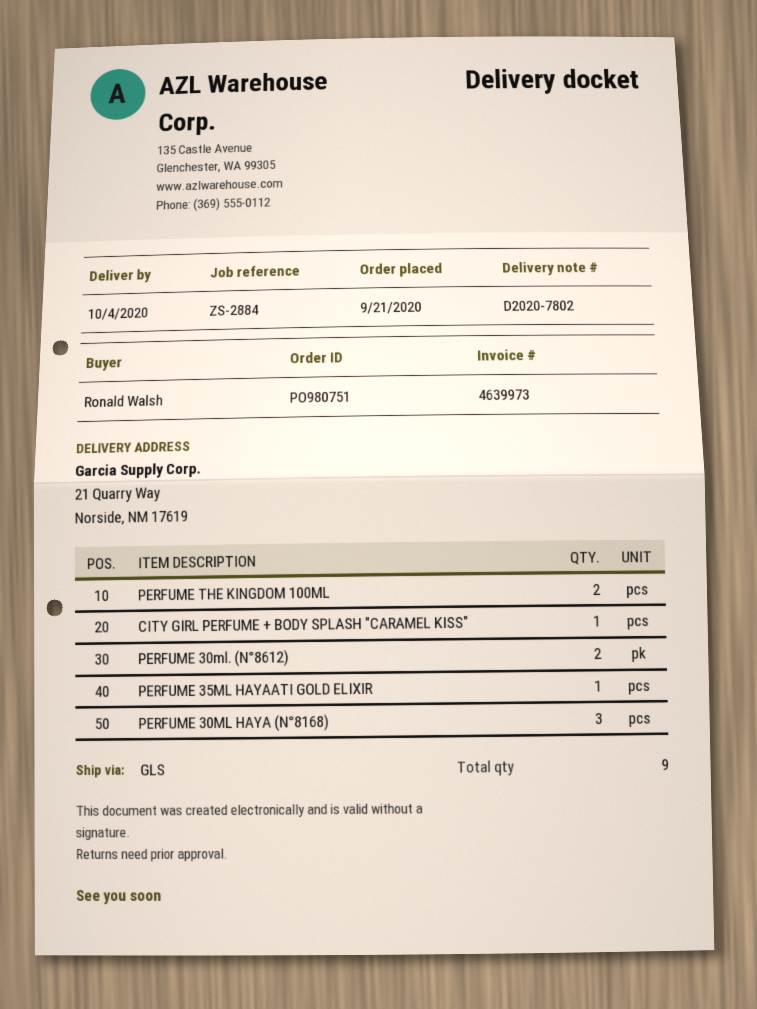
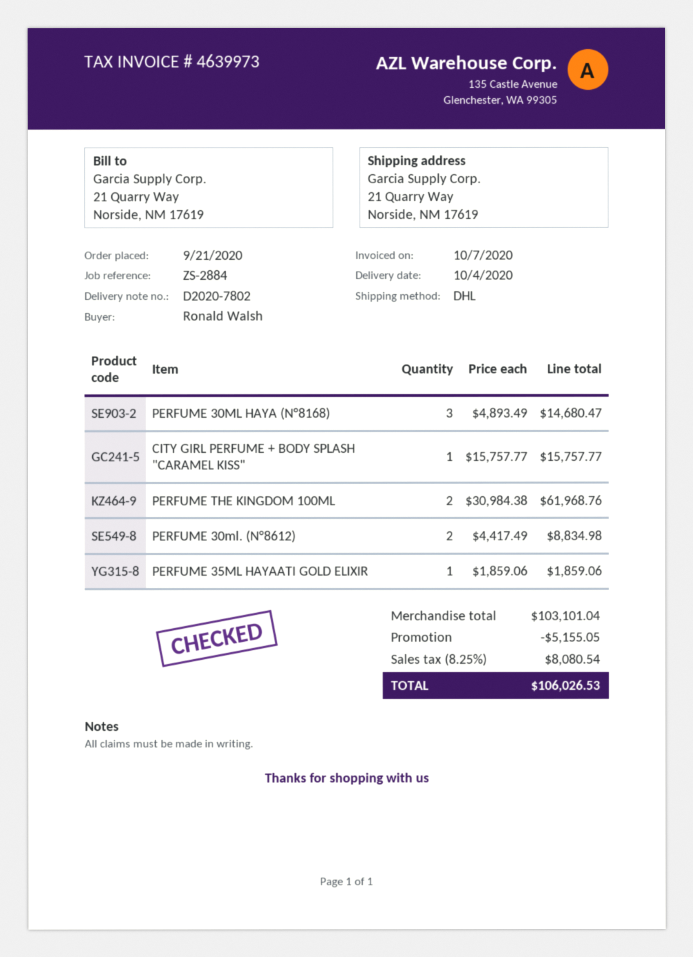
shipping method: GLS -> DHL

